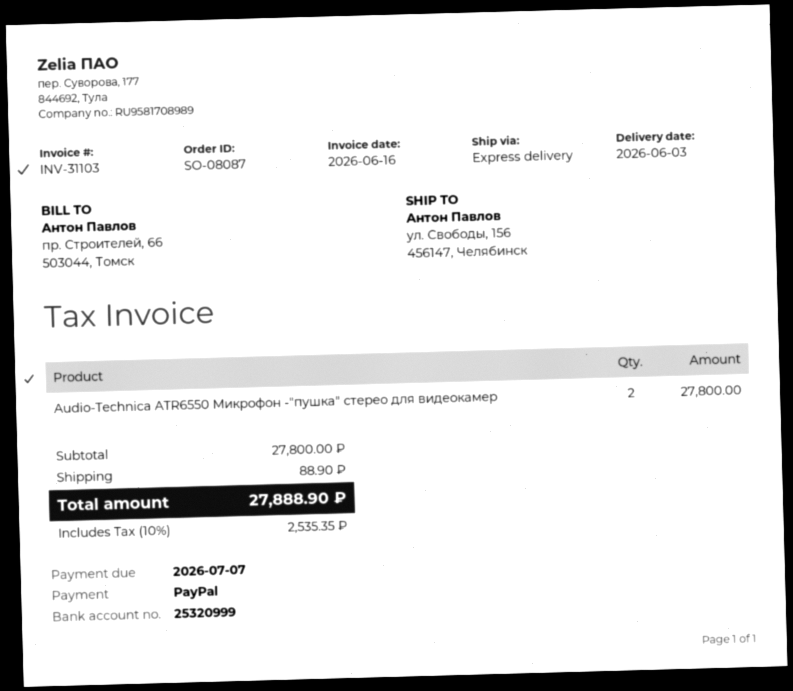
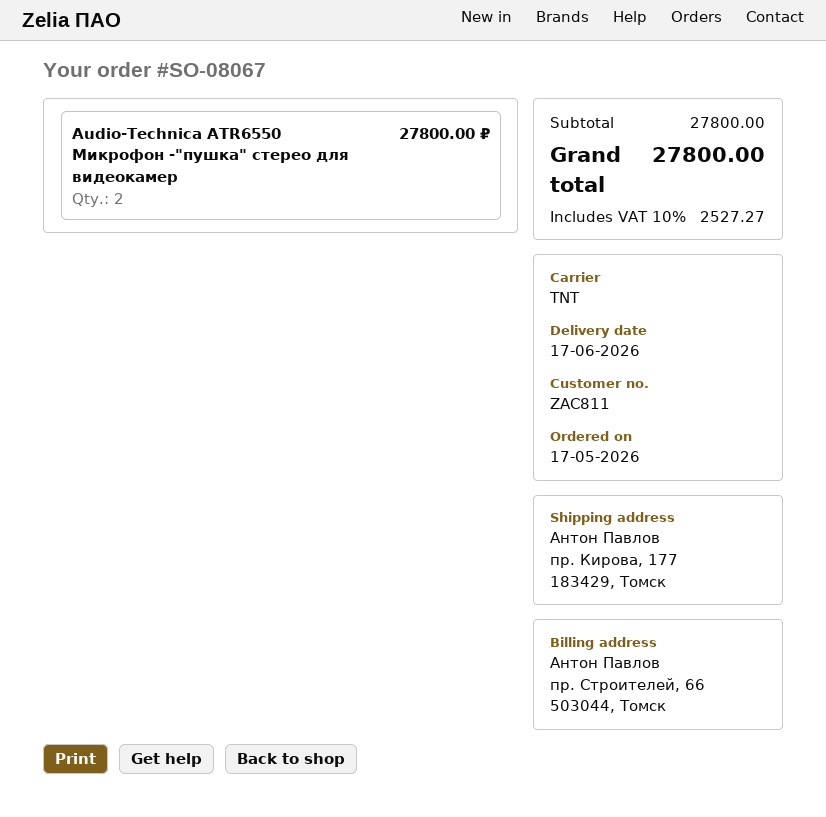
order number: SO-08087 -> SO-08067
delivery date: 2026-06-03 -> 2026-06-17
shipping method: express -> TNT
ship to: ул. Свободы, 156, 456147, Челябинск -> пр. Кирова, 177, 183429, Томск
shipping: 88.90 -> none
tax: 10% = 2535.35 -> 10% = 2527.27
total: 27888.90 -> 27800.00

